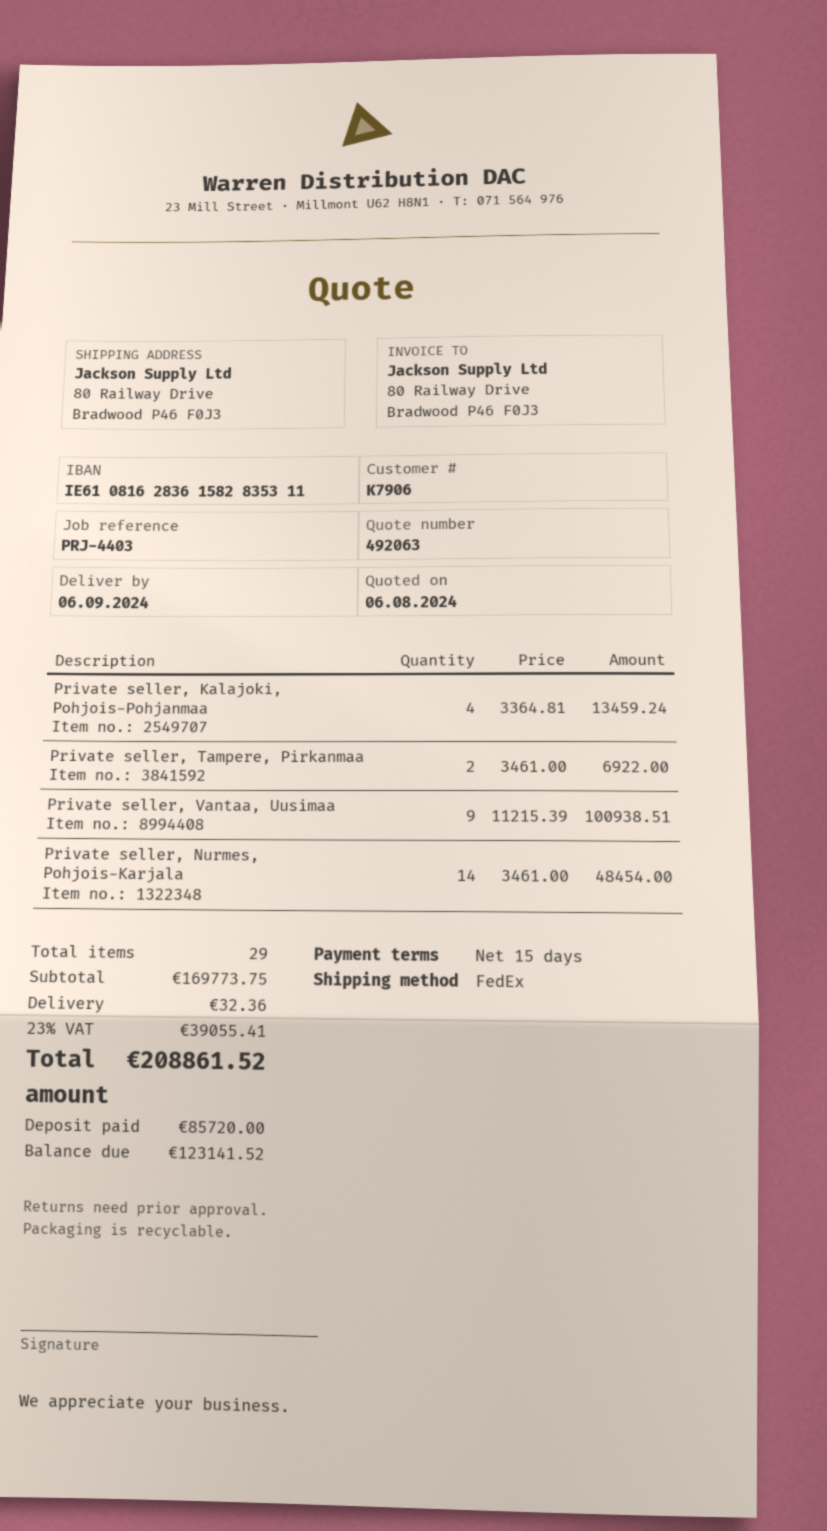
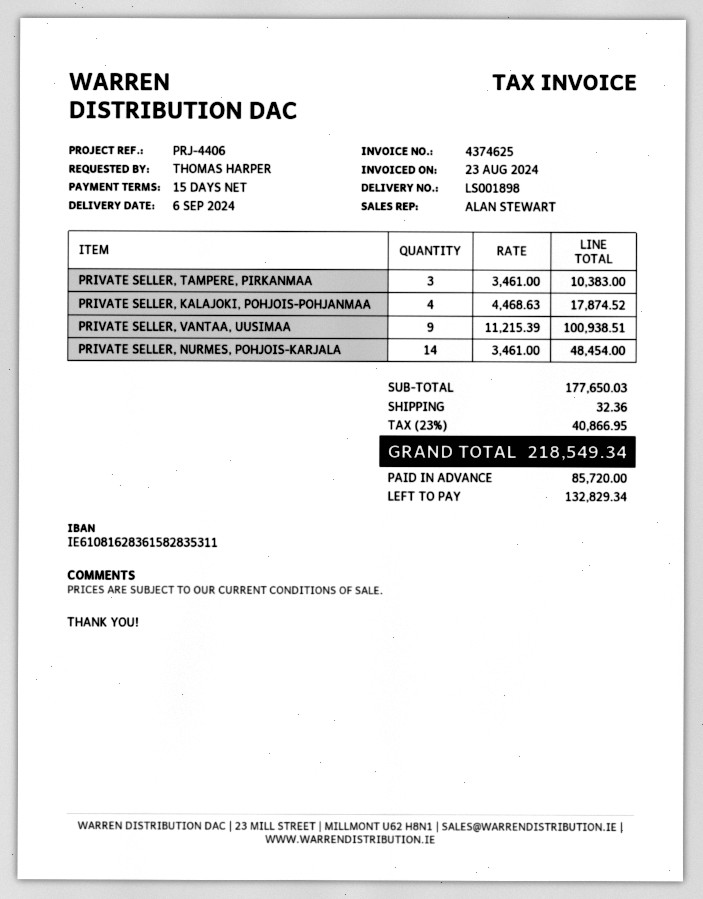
reference: PRJ-4403 -> PRJ-4406
Private seller, Kalajoki, Pohjois-Pohjanmaa: 4 x 3364.81 = 13459.24 -> 4 x 4468.63 = 17874.52
Private seller, Tampere, Pirkanmaa: 2 x 3461.00 = 6922.00 -> 3 x 3461.00 = 10383.00
subtotal: 169773.75 -> 177650.03
tax: 23% = 39055.41 -> 23% = 40866.95
total: 208861.52 -> 218549.34
balance: 123141.52 -> 132829.34

